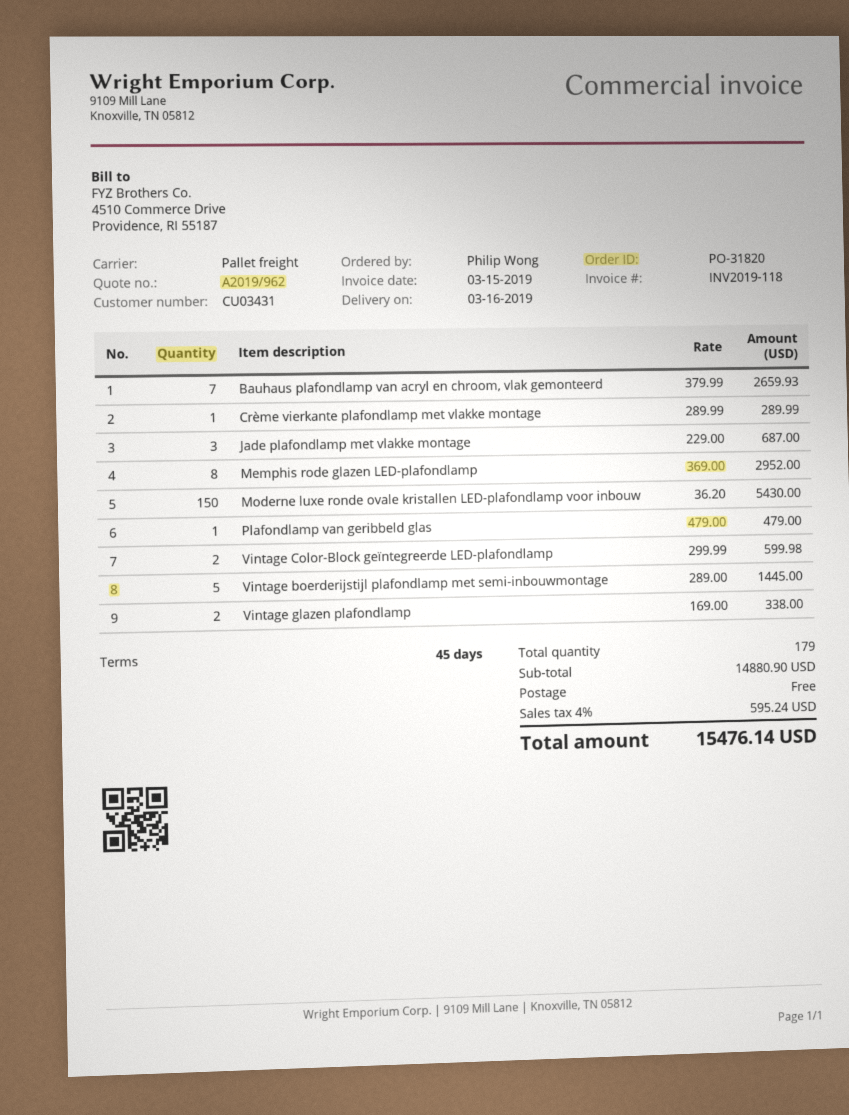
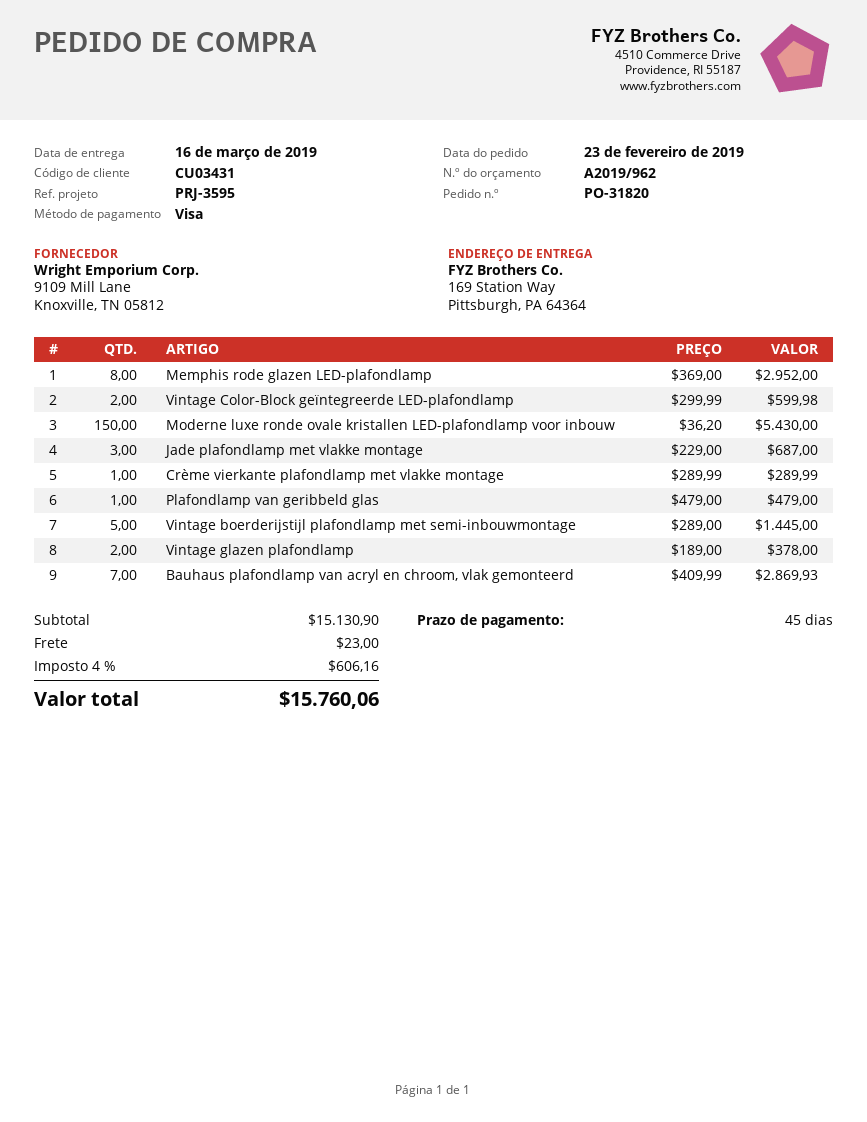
Bauhaus plafondlamp van acryl en chroom, vlak gemonteerd: 7 x 379.99 = 2659.93 -> 7 x 409.99 = 2869.93
Vintage glazen plafondlamp: 2 x 169.00 = 338.00 -> 2 x 189.00 = 378.00
subtotal: 14880.90 -> 15130.90
shipping: 0.00 -> 23.00
tax: 4% = 595.24 -> 4% = 606.16
total: 15476.14 -> 15760.06

